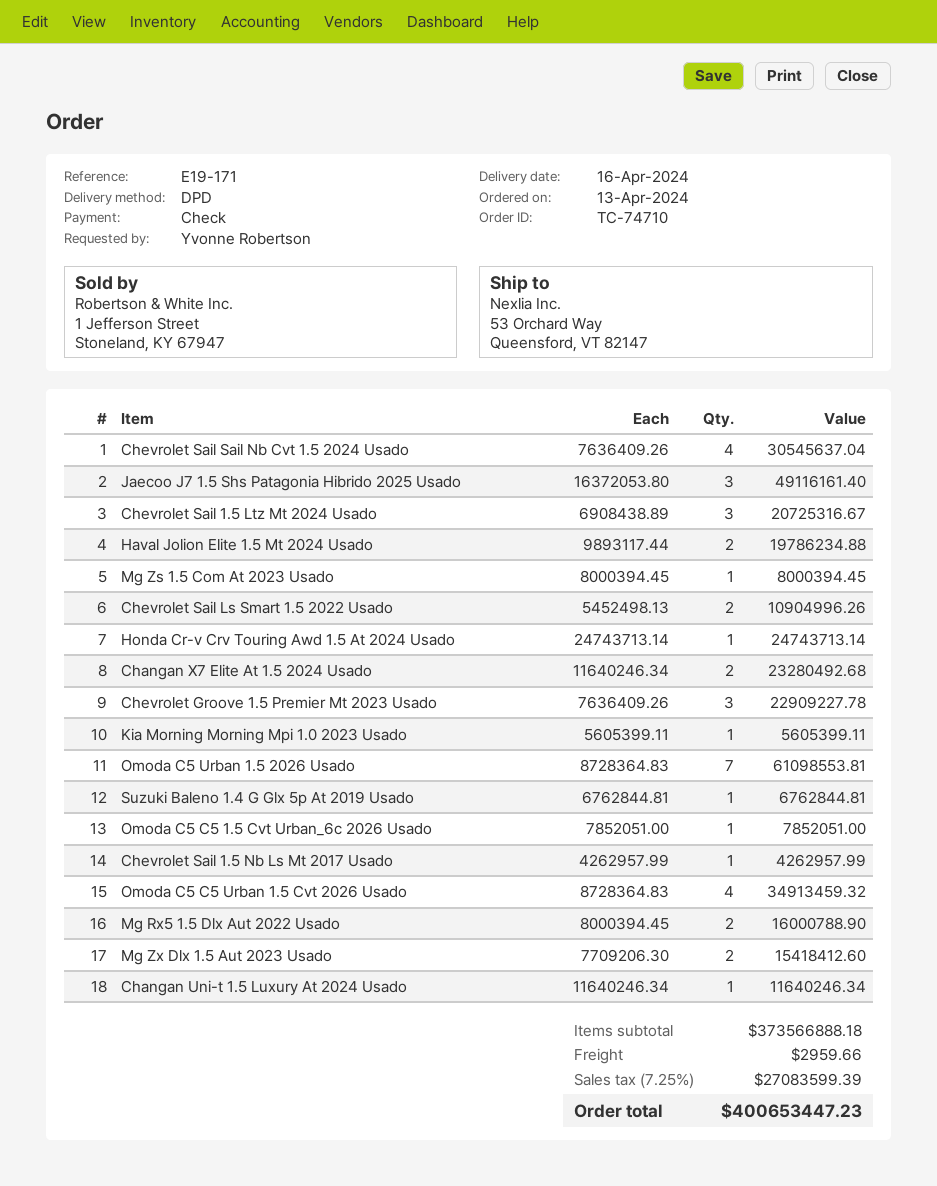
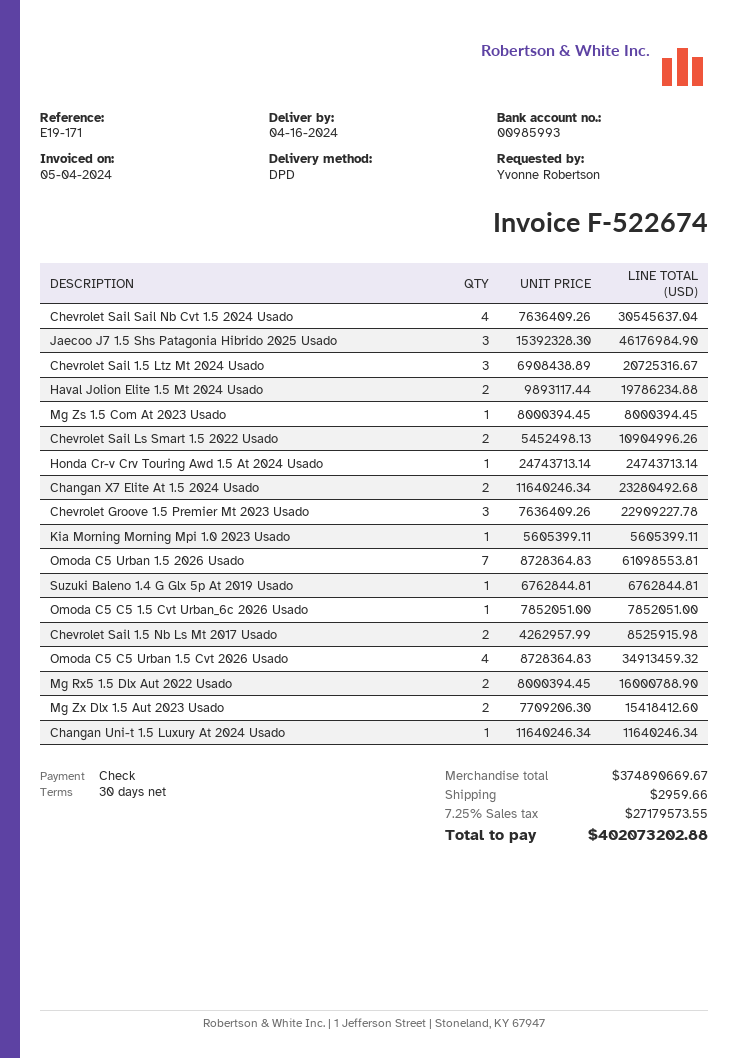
Jaecoo J7 1.5 Shs Patagonia Hibrido 2025 Usado: 3 x 16372053.80 = 49116161.40 -> 3 x 15392328.30 = 46176984.90
Chevrolet Sail 1.5 Nb Ls Mt 2017 Usado: 1 x 4262957.99 = 4262957.99 -> 2 x 4262957.99 = 8525915.98
subtotal: 373566888.18 -> 374890669.67
tax: 7.25% = 27083599.39 -> 7.25% = 27179573.55
total: 400653447.23 -> 402073202.88

